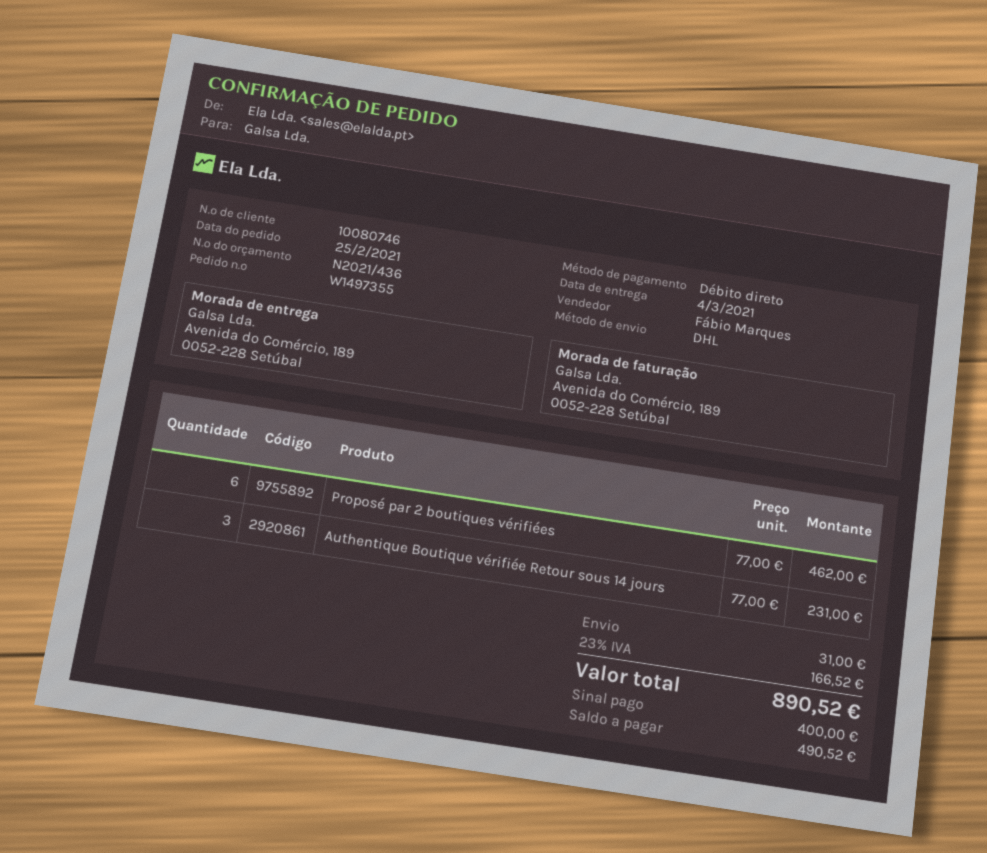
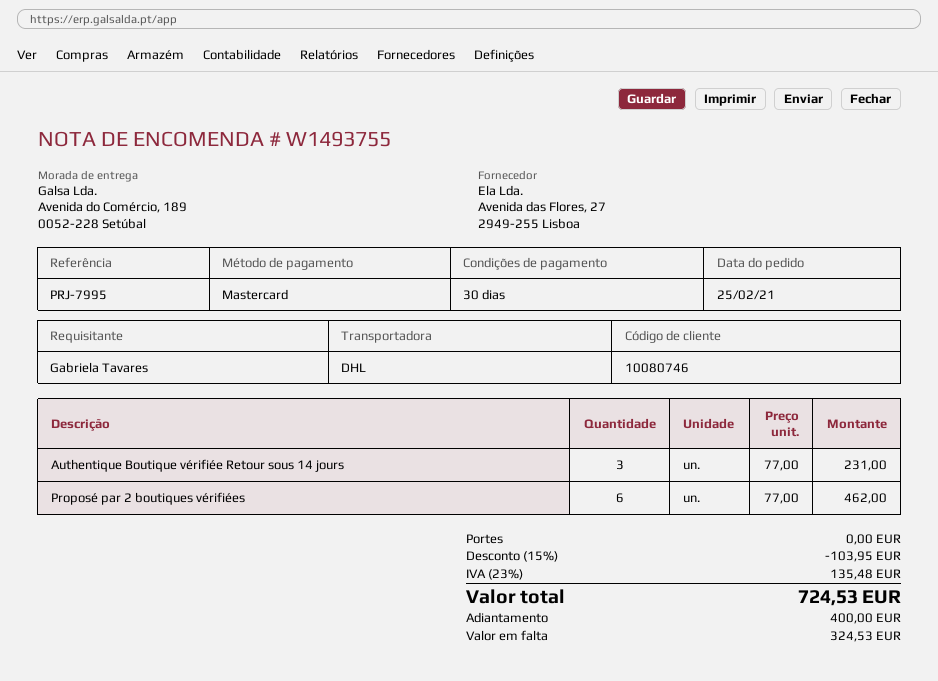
order number: W1497355 -> W1493755
payment method: direct debit -> Mastercard
discount: none -> 15% = 103.95
shipping: 31.00 -> 0.00
tax: 23% = 166.52 -> 23% = 135.48
total: 890.52 -> 724.53
balance: 490.52 -> 324.53

